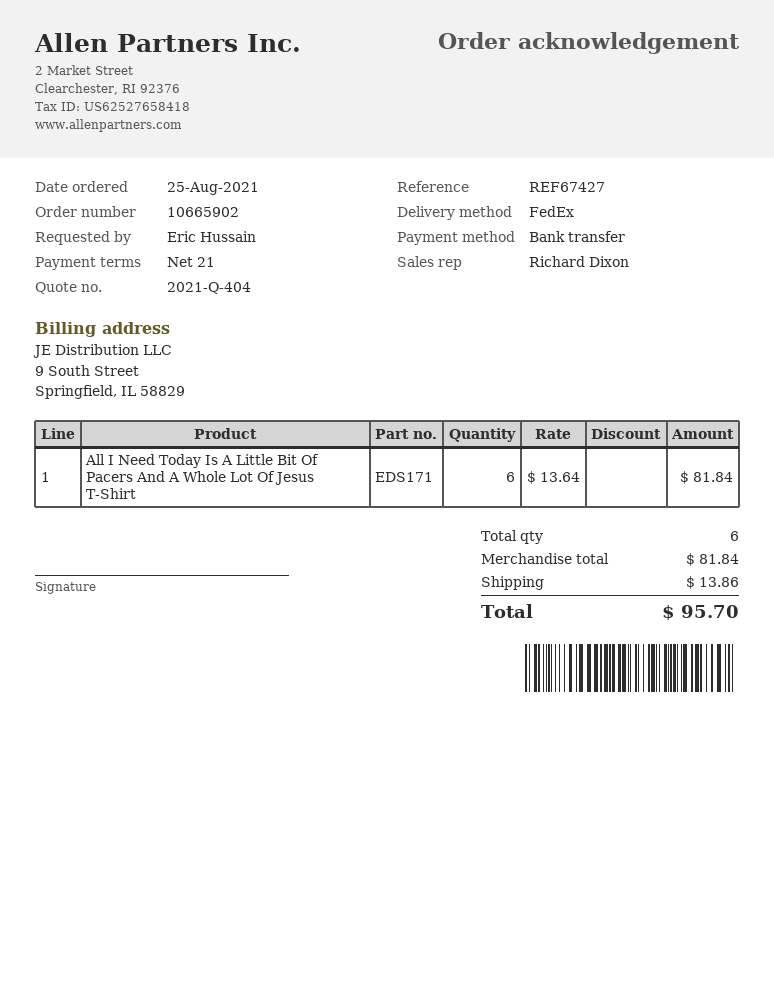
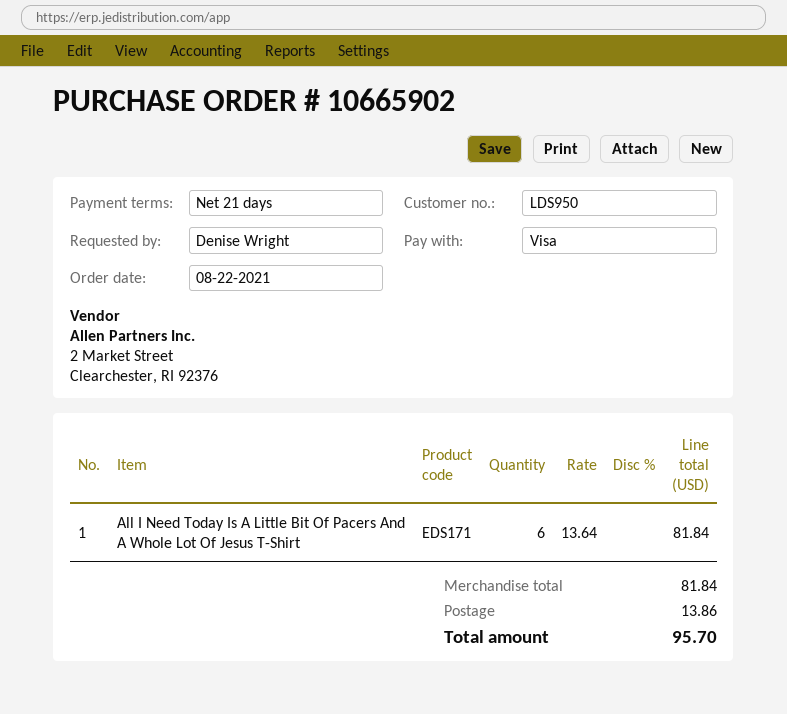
order date: 2021-08-25 -> 2021-08-22
ordered by: Eric Hussain -> Denise Wright
payment method: bank transfer -> Visa

